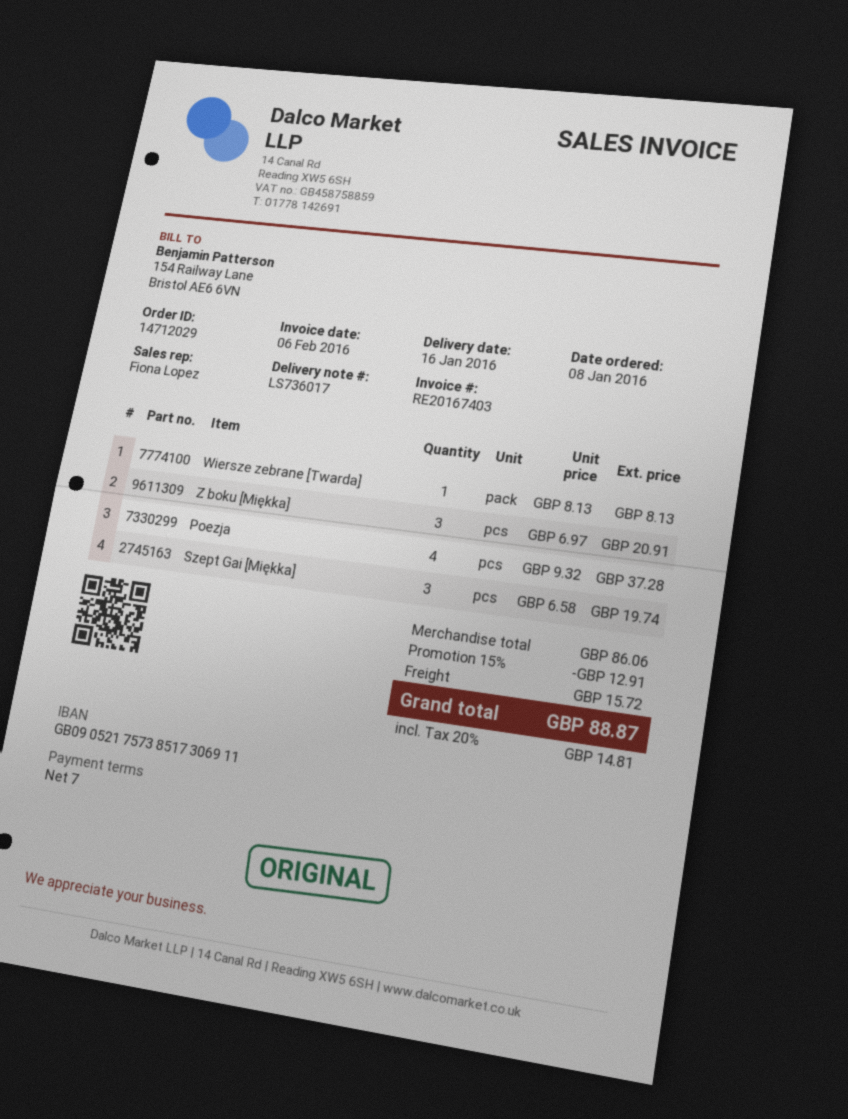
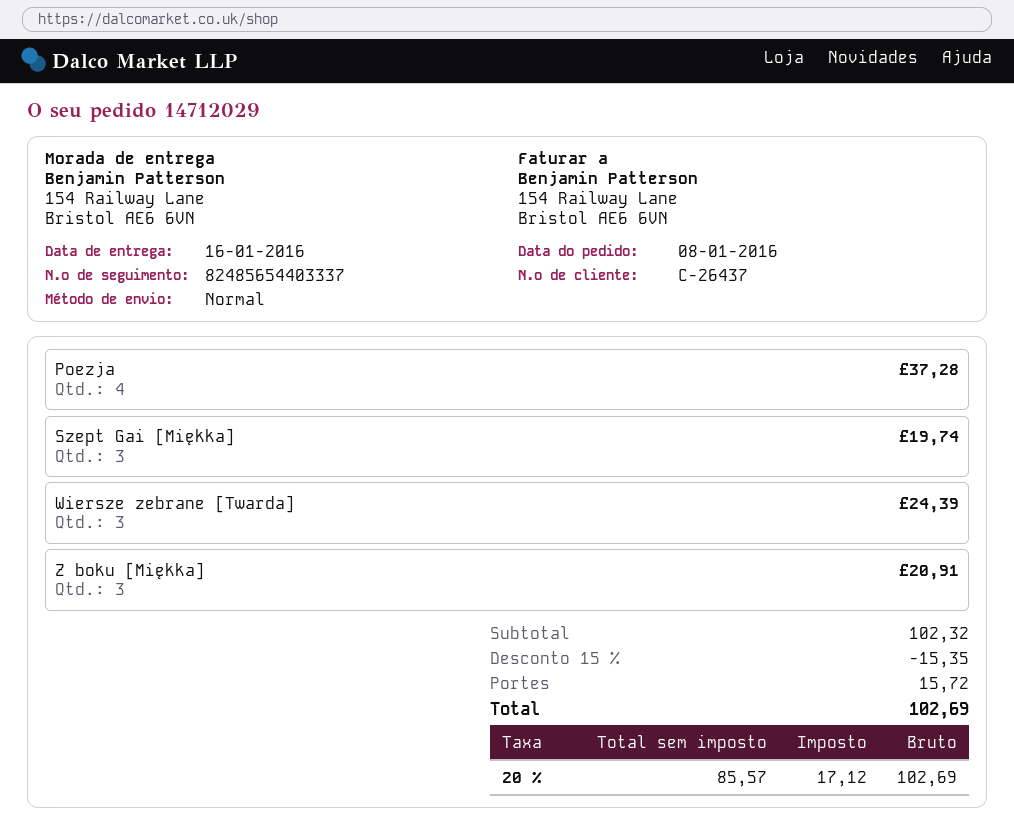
Wiersze zebrane [Twarda]: 1 for 8.13 -> 3 for 24.39
subtotal: 86.06 -> 102.32
discount: 15% = 12.91 -> 15% = 15.35
tax: 20% = 14.81 -> 20% = 17.12
total: 88.87 -> 102.69

